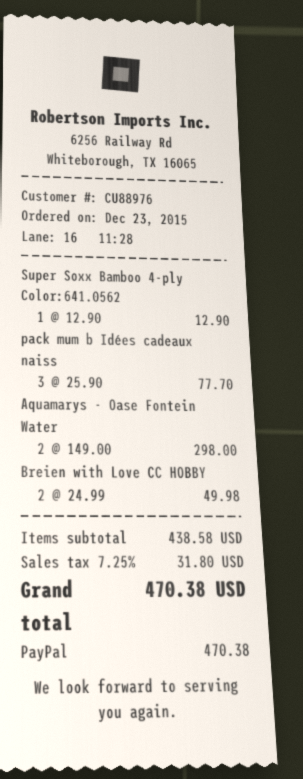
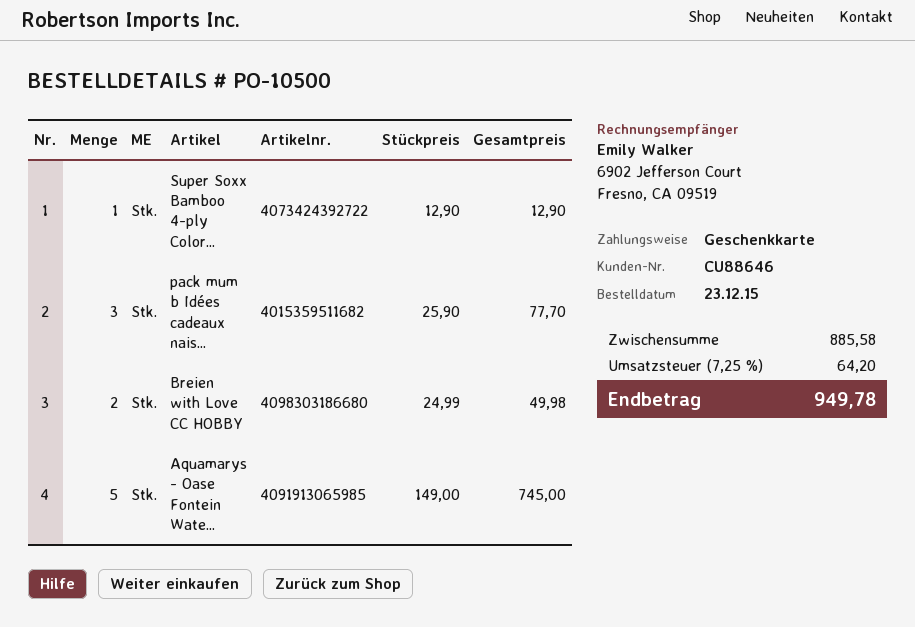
customer number: CU88976 -> CU88646
payment method: PayPal -> gift card
Aquamarys - Oase Fontein Water: 2 x 149.00 = 298.00 -> 5 x 149.00 = 745.00
subtotal: 438.58 -> 885.58
tax: 7.25% = 31.80 -> 7.25% = 64.20
total: 470.38 -> 949.78

